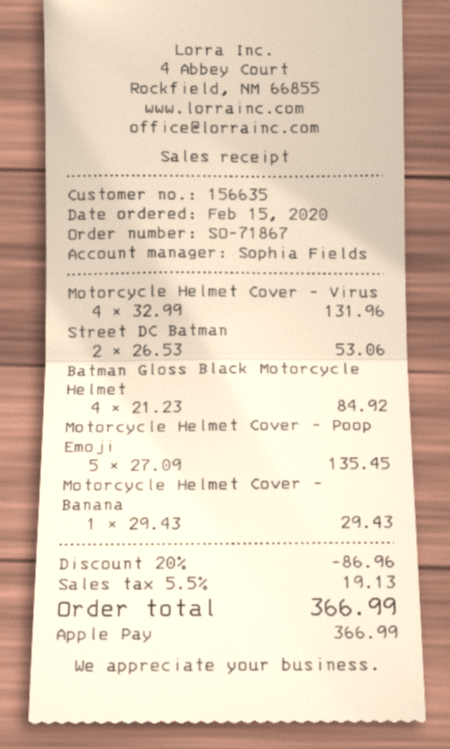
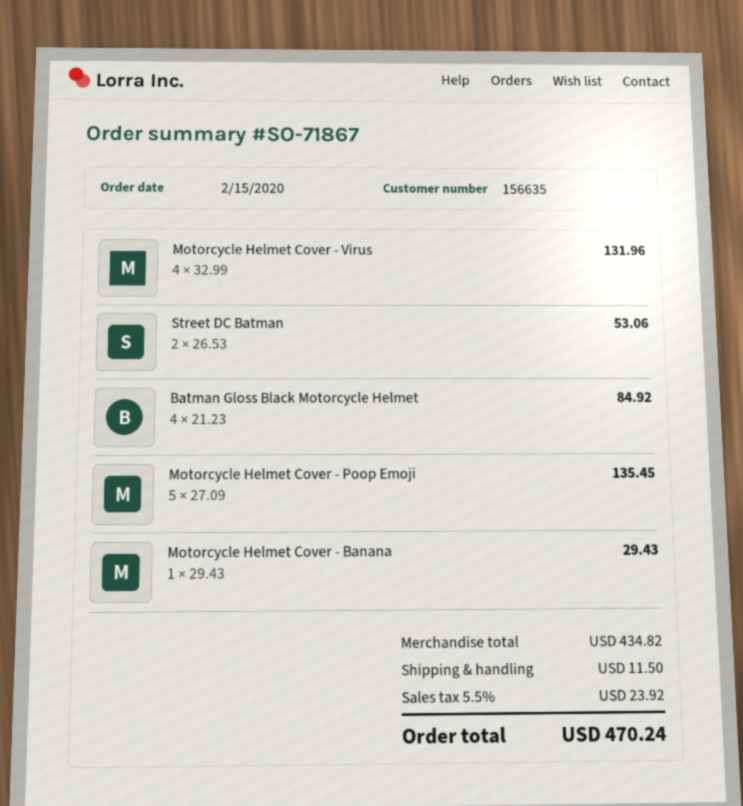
discount: 20% = 86.96 -> none
shipping: none -> 11.50
tax: 5.5% = 19.13 -> 5.5% = 23.92
total: 366.99 -> 470.24

